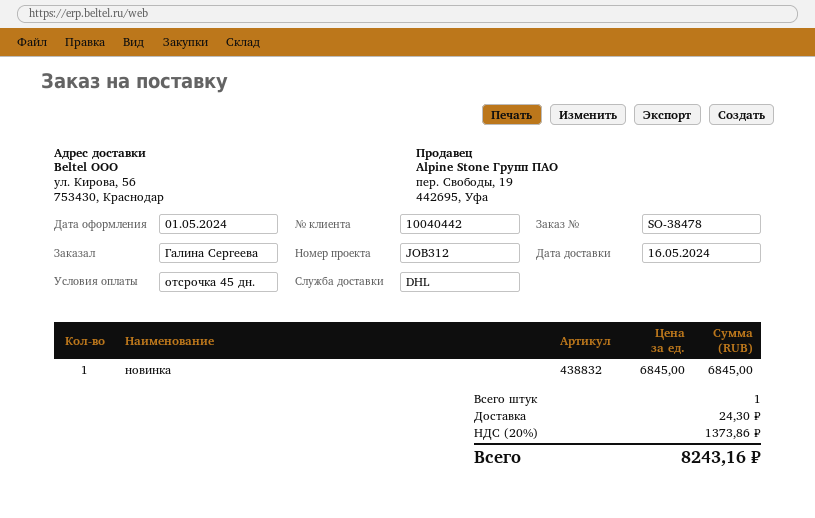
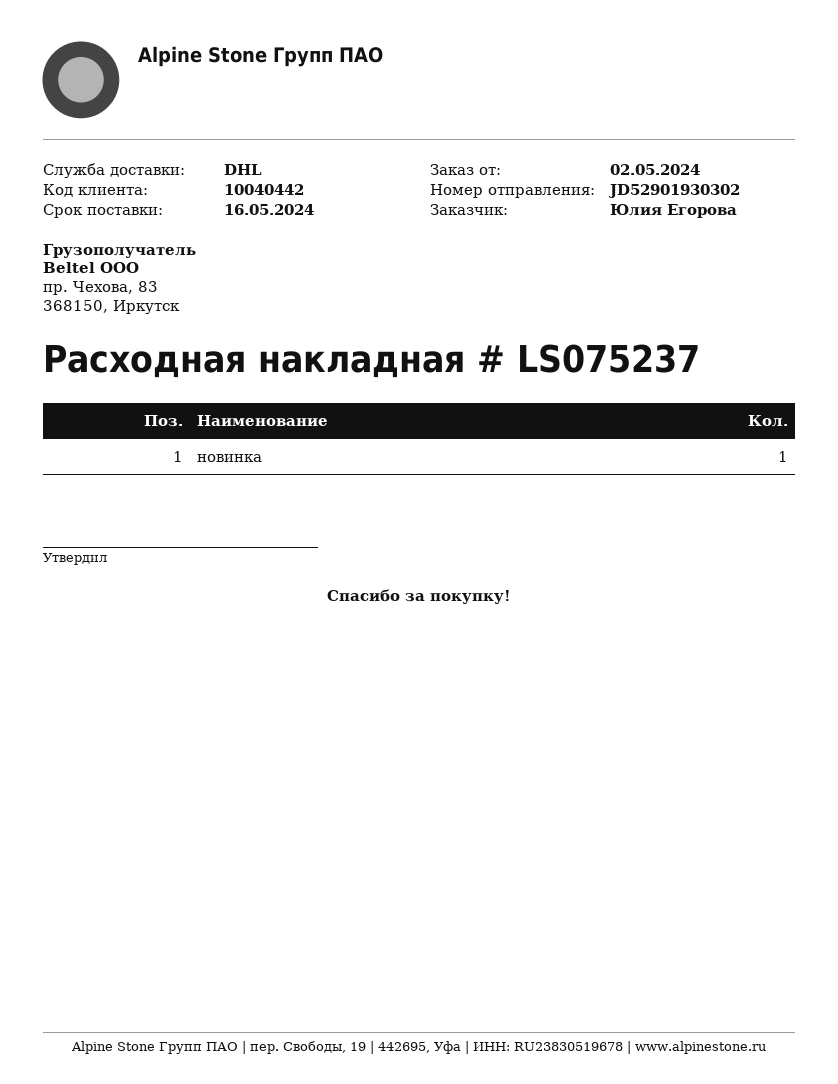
order date: 2024-05-01 -> 2024-05-02
ordered by: Галина Сергеева -> Юлия Егорова
ship to: ул. Кирова, 56, 753430, Краснодар -> пр. Чехова, 83, 368150, Иркутск

